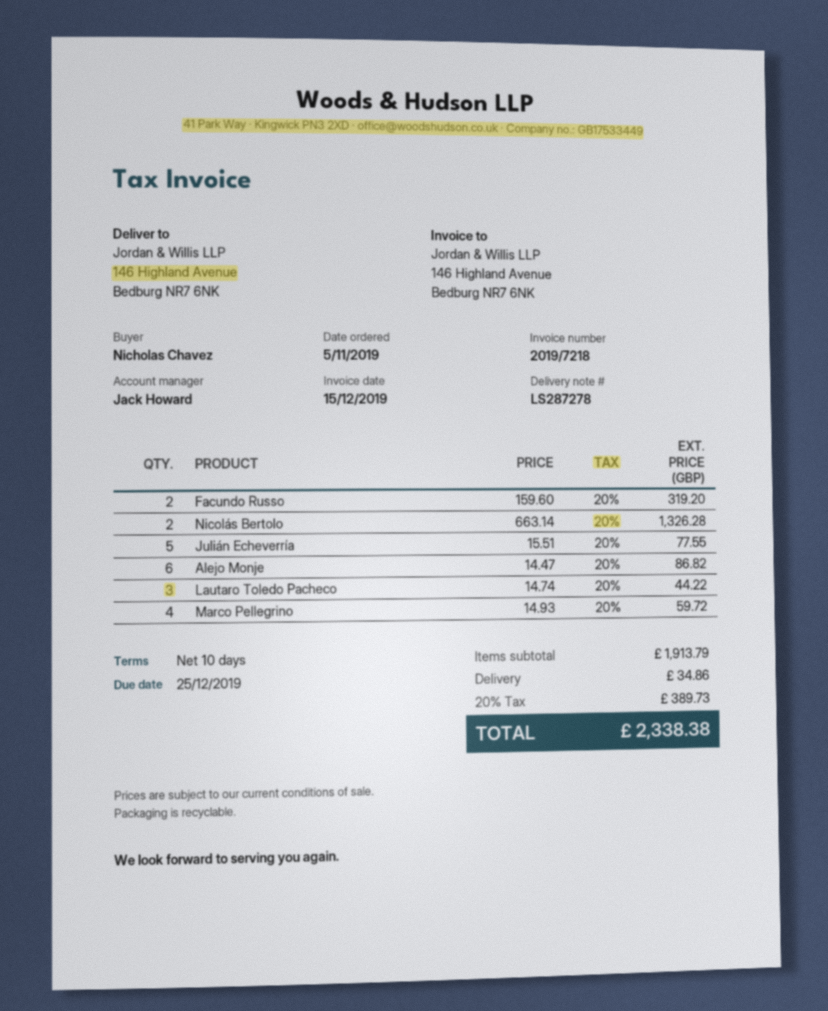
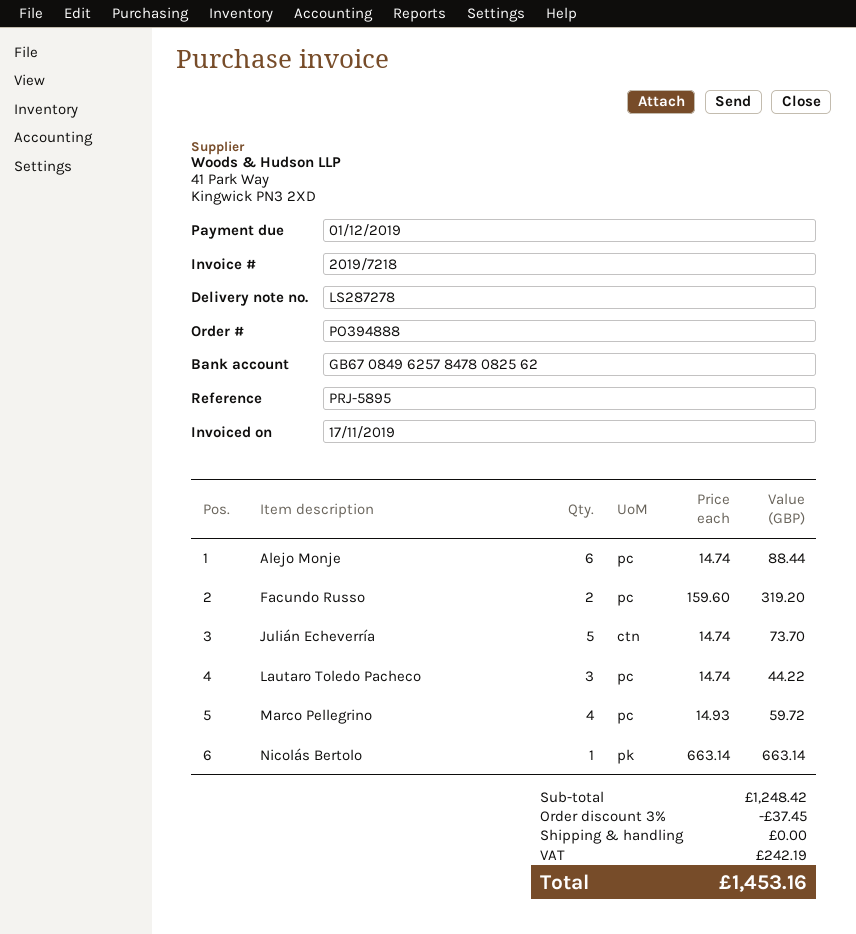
invoice date: 2019-12-15 -> 2019-11-17
due date: 2019-12-25 -> 2019-12-01
Nicolás Bertolo: 2 x 663.14 = 1326.28 -> 1 x 663.14 = 663.14
Julián Echeverría: 5 x 15.51 = 77.55 -> 5 x 14.74 = 73.70
Alejo Monje: 6 x 14.47 = 86.82 -> 6 x 14.74 = 88.44
subtotal: 1913.79 -> 1248.42
discount: none -> 3% = 37.45
shipping: 34.86 -> 0.00
tax: 389.73 -> 242.19
total: 2338.38 -> 1453.16

